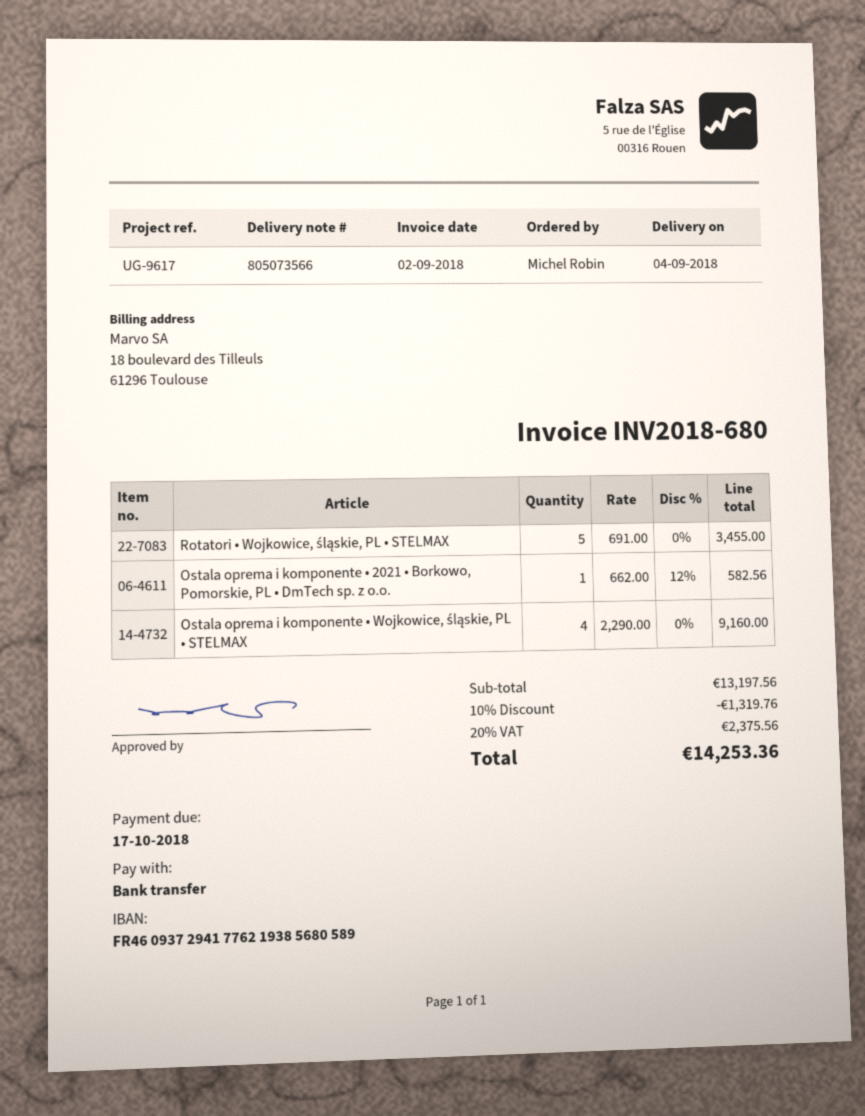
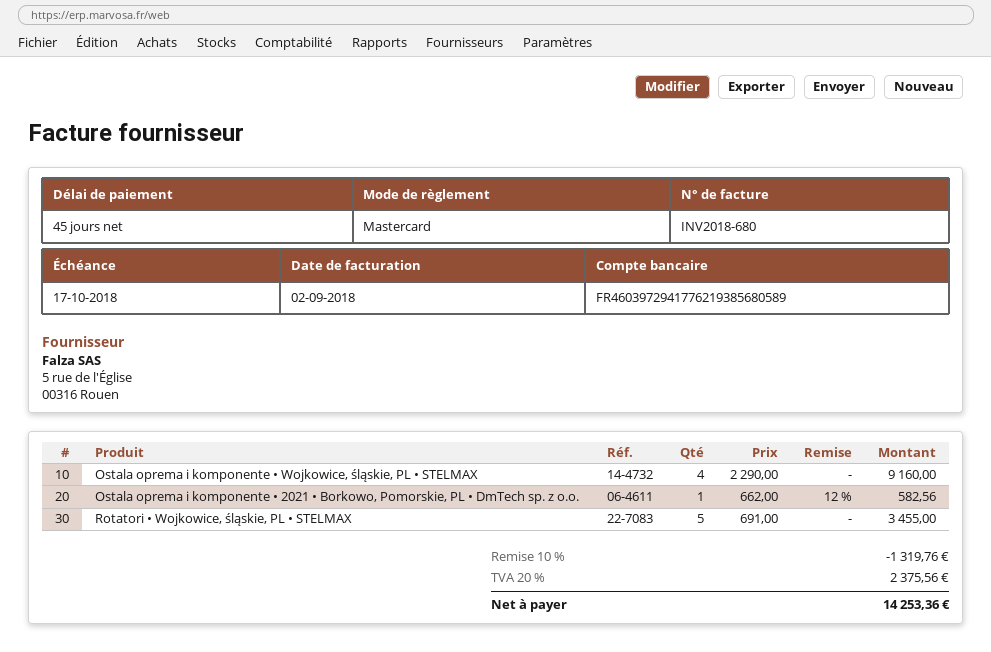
payment method: bank transfer -> Mastercard
bank account: FR4609372941776219385680589 -> FR4603972941776219385680589

